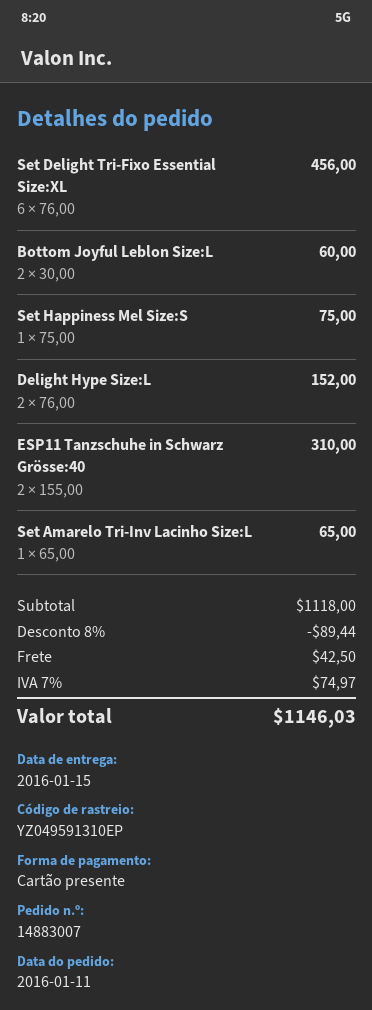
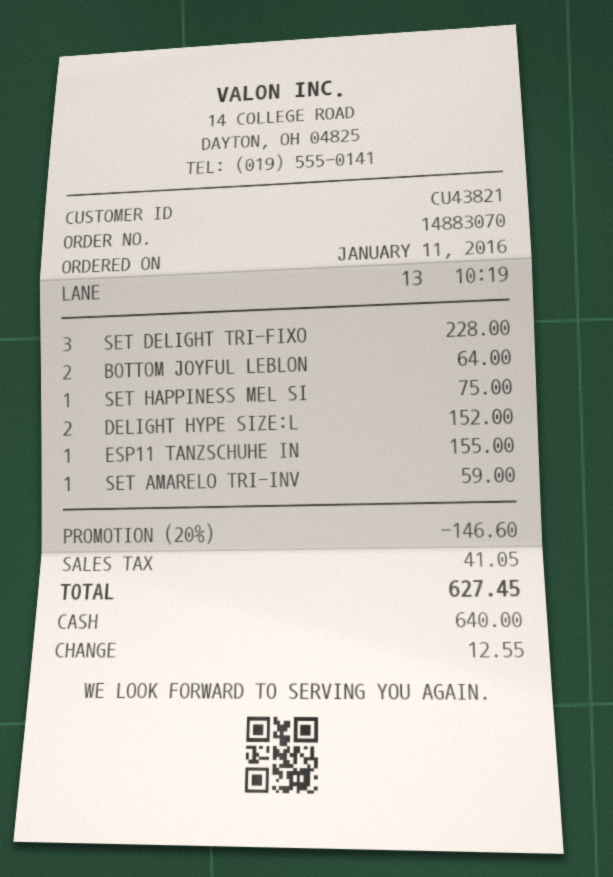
order number: 14883007 -> 14883070
payment method: gift card -> cash
Set Delight Tri-Fixo Essential Size:XL: 6 for 456.00 -> 3 for 228.00
Bottom Joyful Leblon Size:L: 2 for 60.00 -> 2 for 64.00
ESP11 Tanzschuhe in Schwarz Grösse:40: 2 for 310.00 -> 1 for 155.00
Set Amarelo Tri-Inv Lacinho Size:L: 1 for 65.00 -> 1 for 59.00
discount: 8% = 89.44 -> 20% = 146.60
shipping: 42.50 -> none
tax: 74.97 -> 41.05
total: 1146.03 -> 627.45

